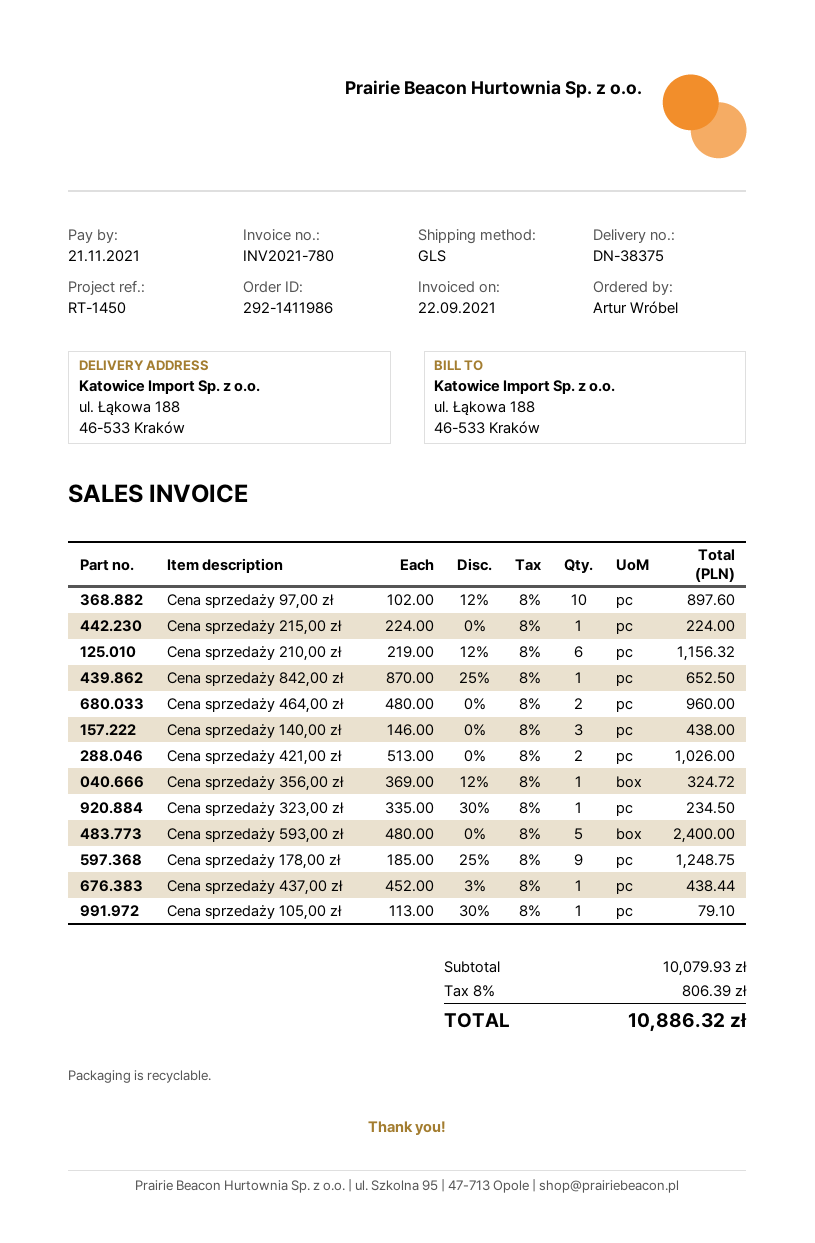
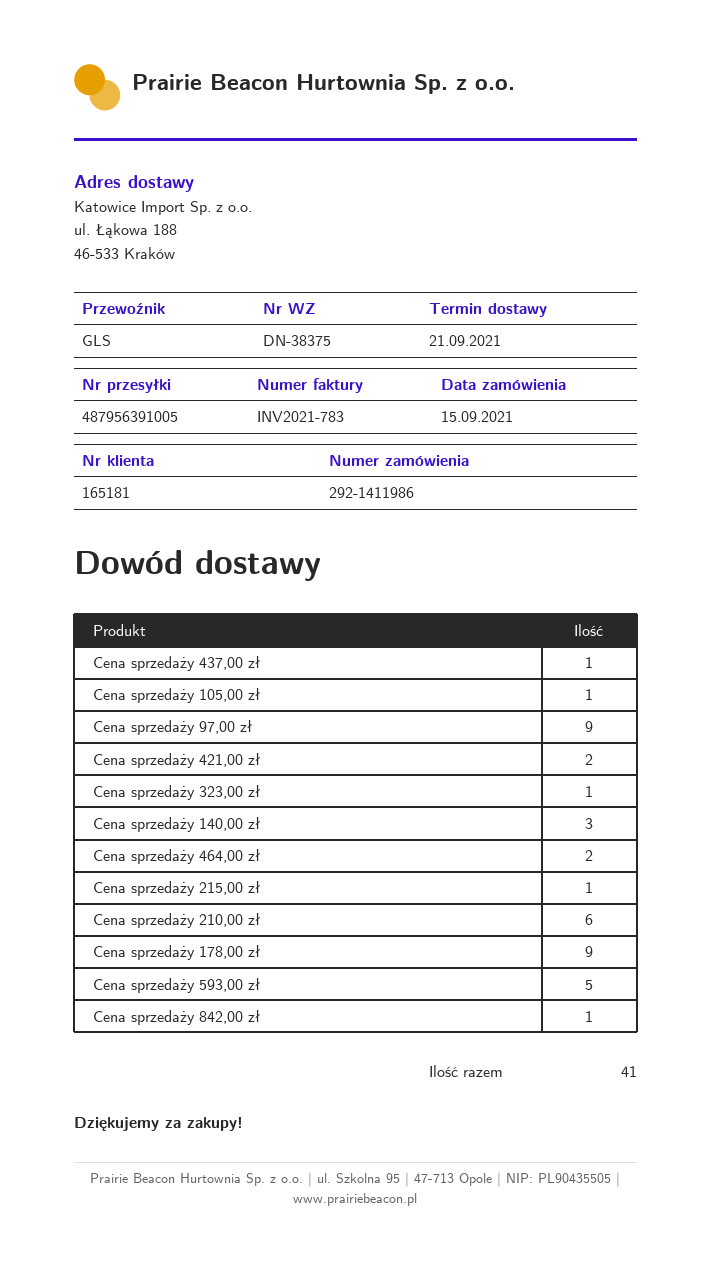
invoice number: INV2021-780 -> INV2021-783
Cena sprzedaży 97,00 zł: 10 -> 9
Cena sprzedaży 356,00 zł: 1 -> none

